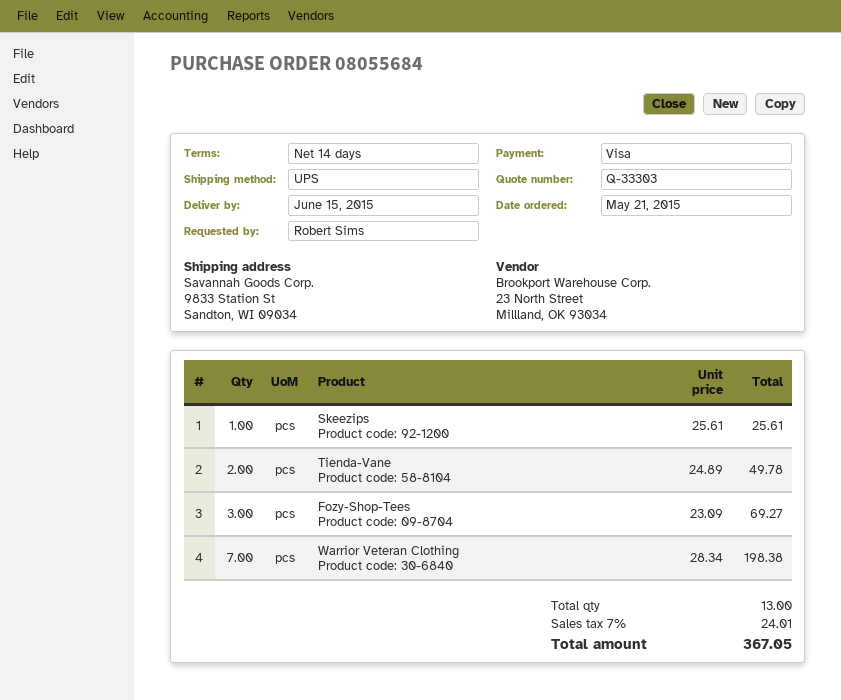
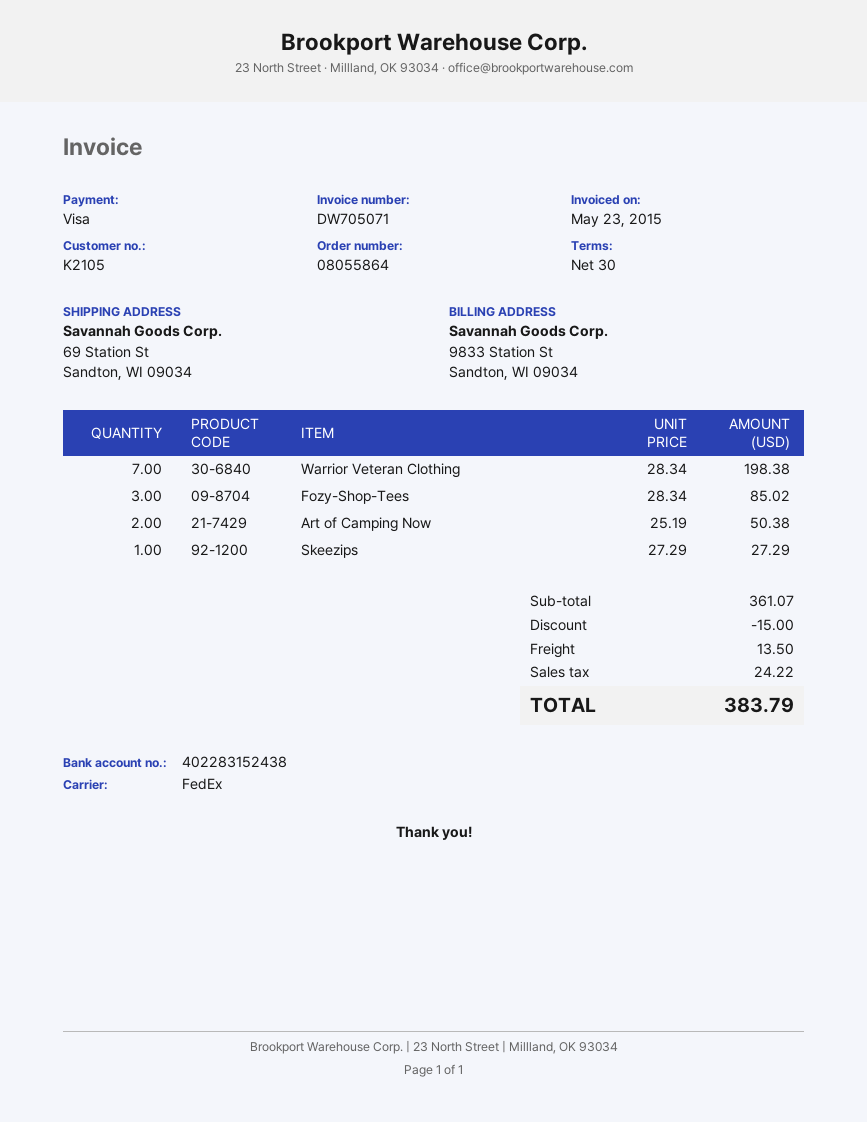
order number: 08055684 -> 08055864
payment terms: 14 days -> 30 days
shipping method: UPS -> FedEx
ship to: 9833 Station St, Sandton, WI 09034 -> 69 Station St, Sandton, WI 09034
Skeezips: 1 x 25.61 = 25.61 -> 1 x 27.29 = 27.29
Tienda-Vane: 2 x 24.89 = 49.78 -> none
Fozy-Shop-Tees: 3 x 23.09 = 69.27 -> 3 x 28.34 = 85.02
Art of Camping Now: none -> 2 x 25.19 = 50.38
discount: none -> 15.00
shipping: none -> 13.50
tax: 24.01 -> 24.22
total: 367.05 -> 383.79

